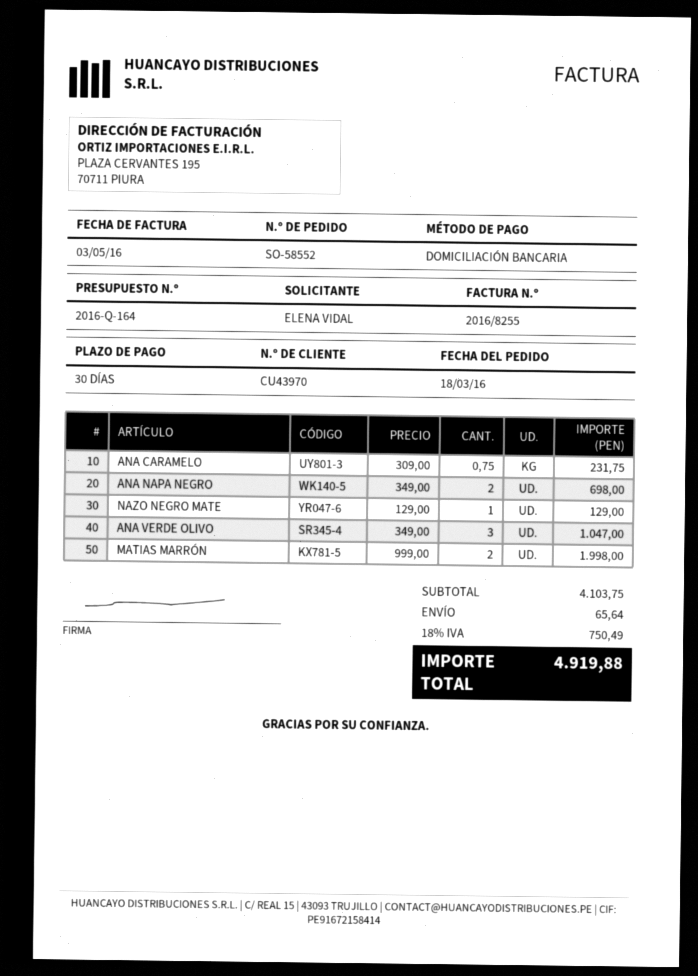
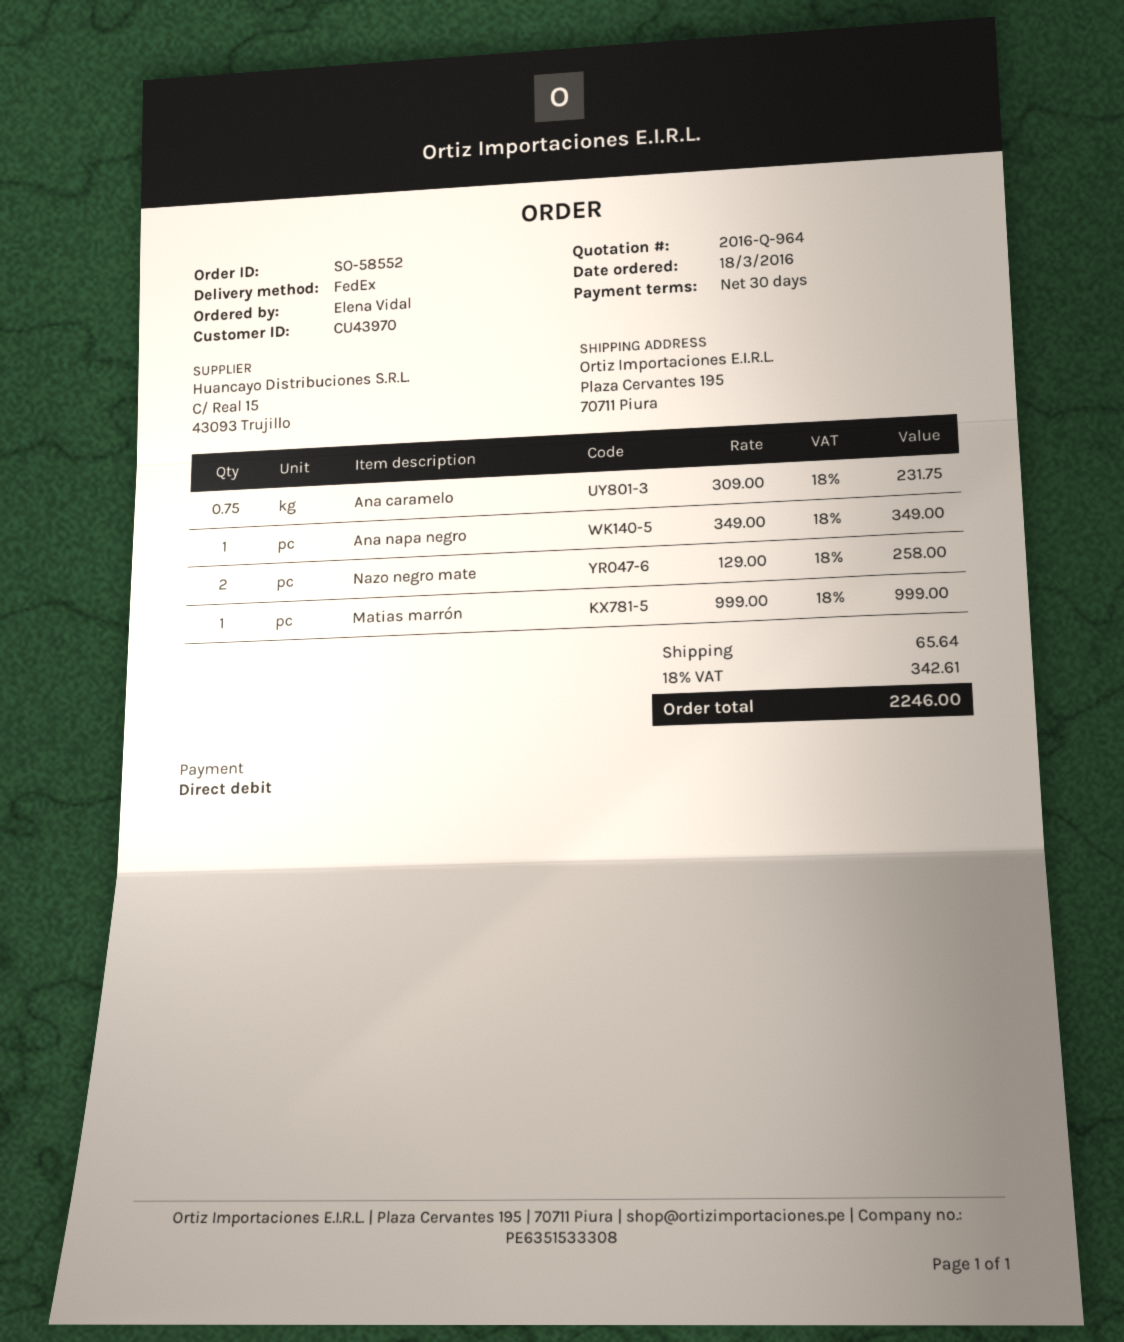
quote number: 2016-Q-164 -> 2016-Q-964
ANA NAPA NEGRO: 2 x 349.00 = 698.00 -> 1 x 349.00 = 349.00
NAZO NEGRO MATE: 1 x 129.00 = 129.00 -> 2 x 129.00 = 258.00
ANA VERDE OLIVO: 3 x 349.00 = 1047.00 -> none
MATIAS MARRÓN: 2 x 999.00 = 1998.00 -> 1 x 999.00 = 999.00
tax: 18% = 750.49 -> 18% = 342.61
total: 4919.88 -> 2246.00

